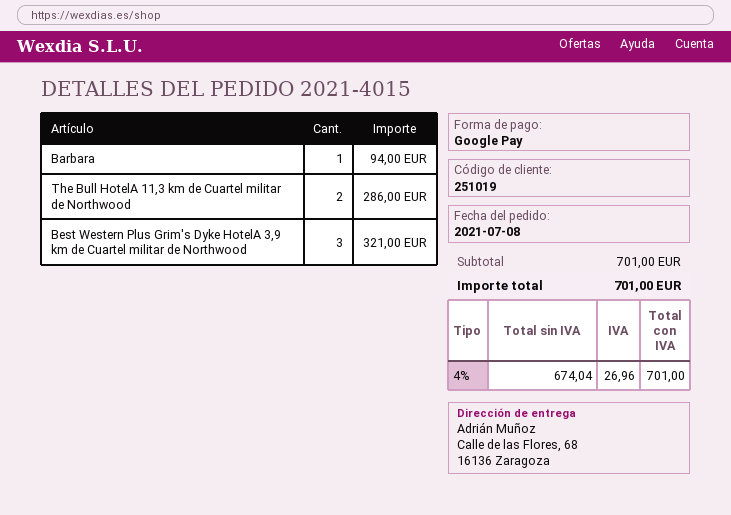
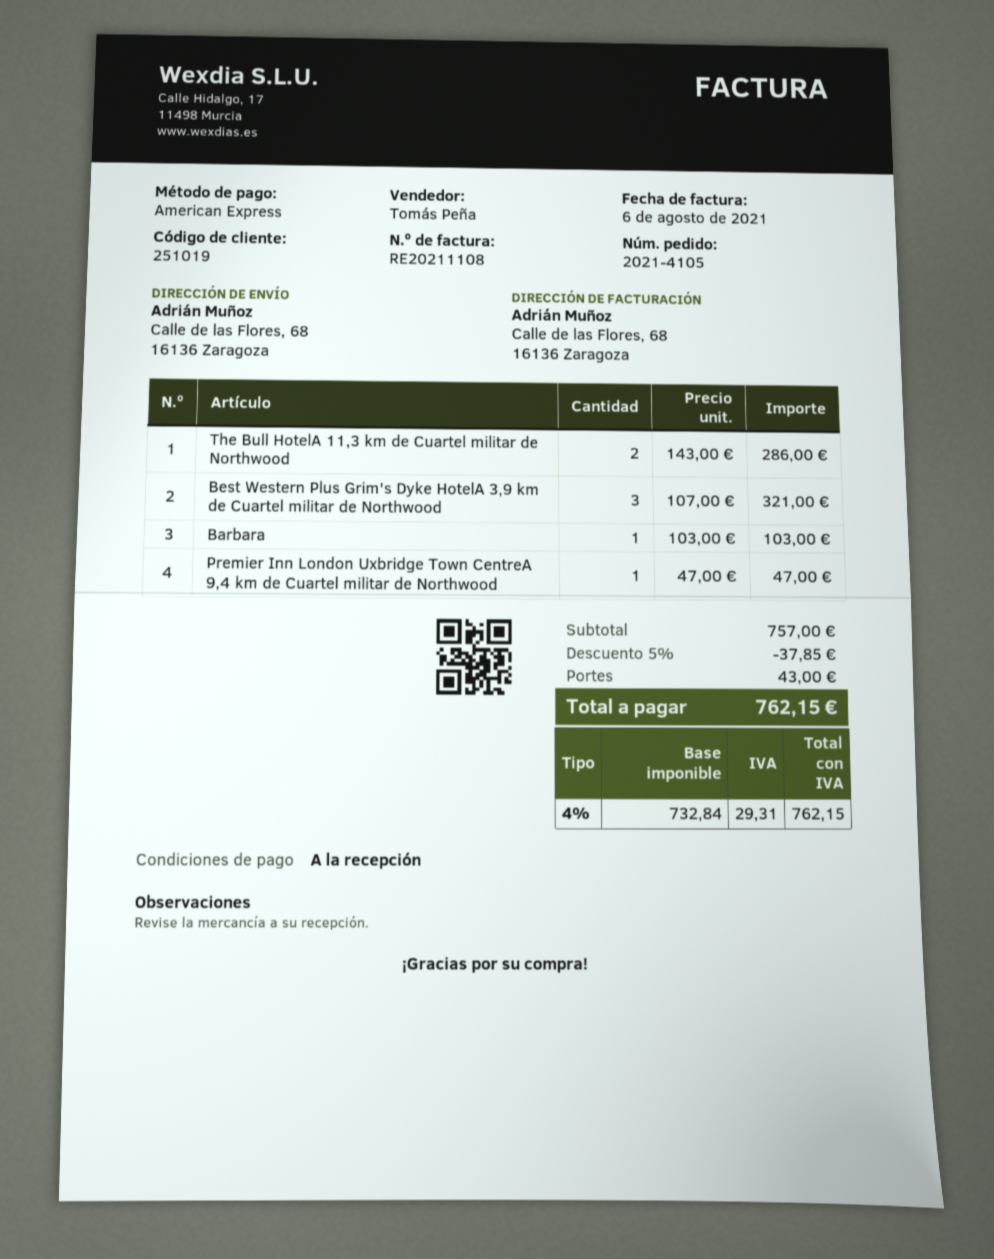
order number: 2021-4015 -> 2021-4105
payment method: Google Pay -> American Express
Barbara: 1 for 94.00 -> 1 for 103.00
Premier Inn London Uxbridge Town CentreA 9,4 km de Cuartel militar de Northwood: none -> 1 for 47.00
subtotal: 701.00 -> 757.00
discount: none -> 5% = 37.85
shipping: none -> 43.00
net: 674.04 -> 732.84
tax: 4% = 26.96 -> 4% = 29.31
total: 701.00 -> 762.15

